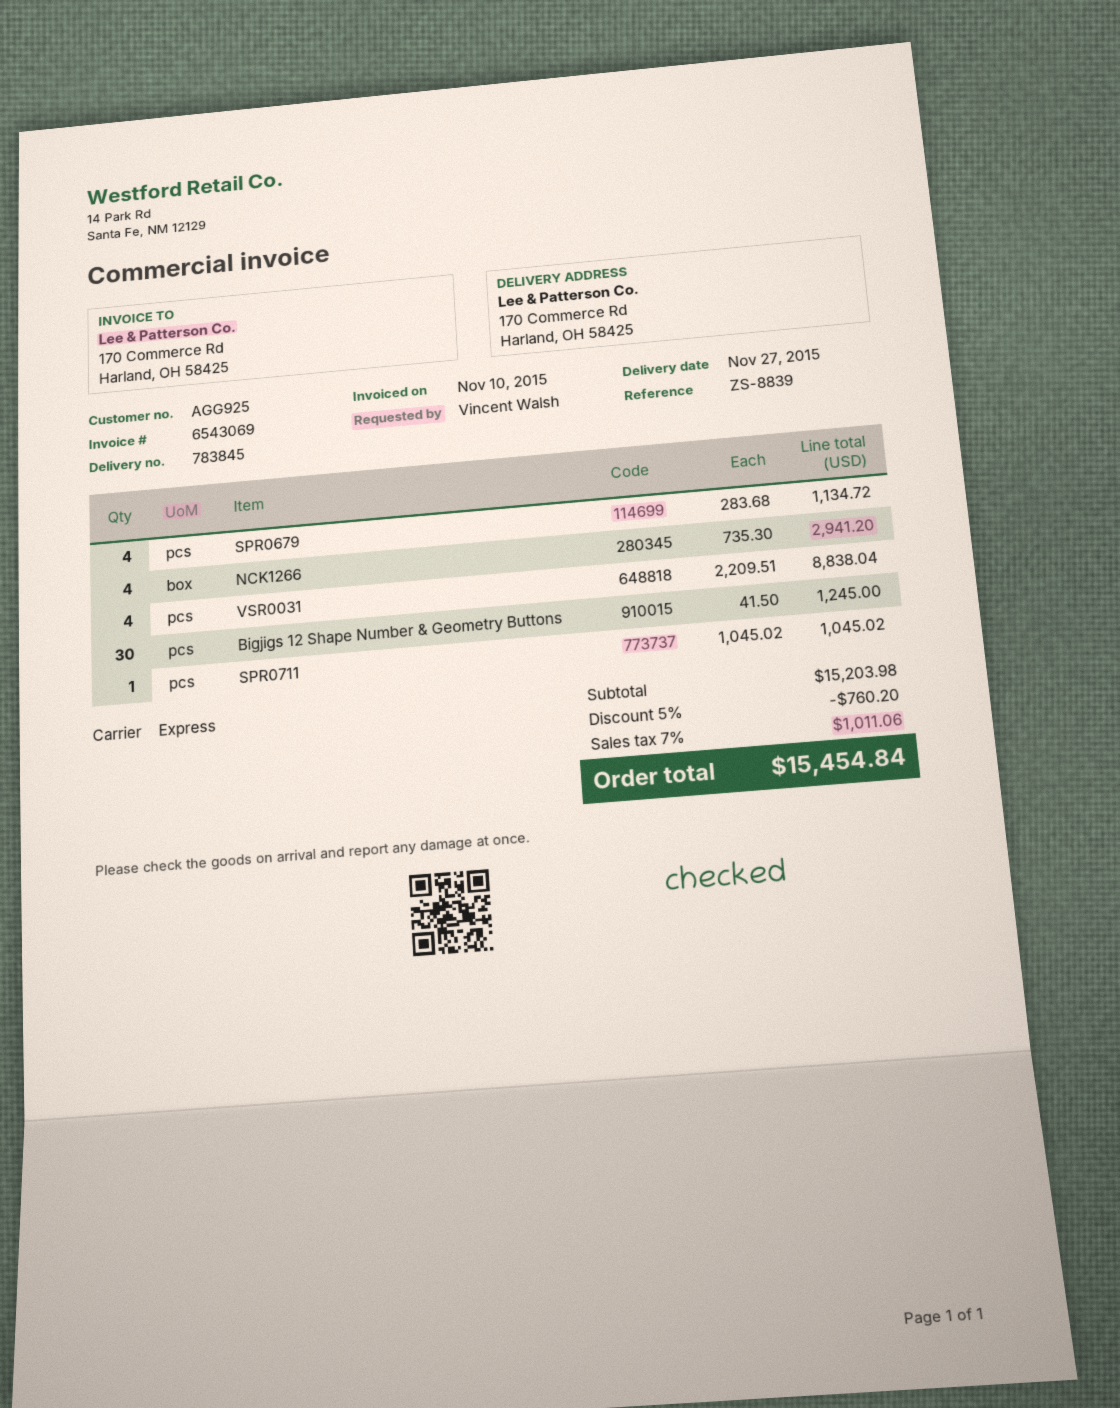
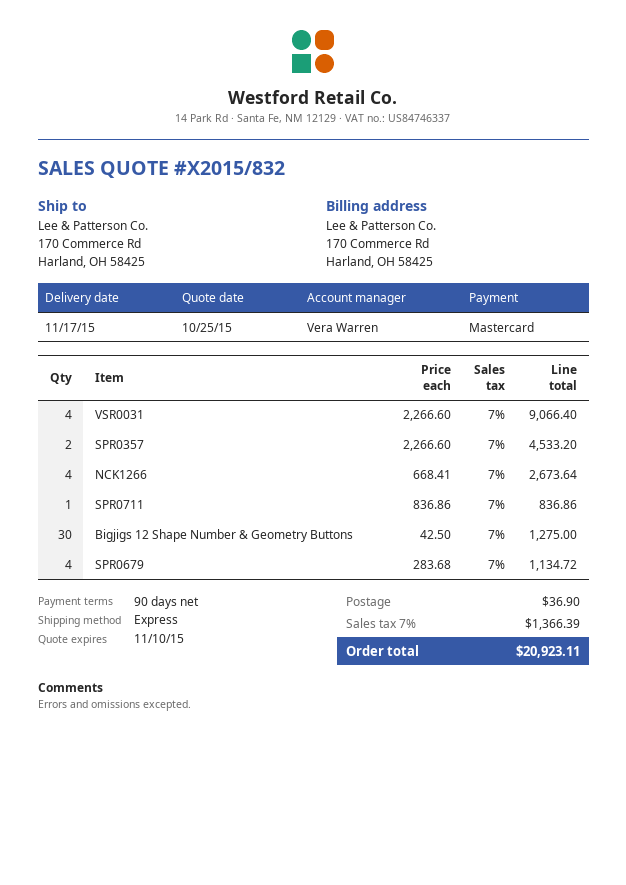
delivery date: 2015-11-27 -> 2015-11-17
NCK1266: 4 x 735.30 = 2941.20 -> 4 x 668.41 = 2673.64
VSR0031: 4 x 2209.51 = 8838.04 -> 4 x 2266.60 = 9066.40
Bigjigs 12 Shape Number & Geometry Buttons: 30 x 41.50 = 1245.00 -> 30 x 42.50 = 1275.00
SPR0711: 1 x 1045.02 = 1045.02 -> 1 x 836.86 = 836.86
SPR0357: none -> 2 x 2266.60 = 4533.20
discount: 5% = 760.20 -> none
shipping: none -> 36.90
tax: 7% = 1011.06 -> 7% = 1366.39
total: 15454.84 -> 20923.11

